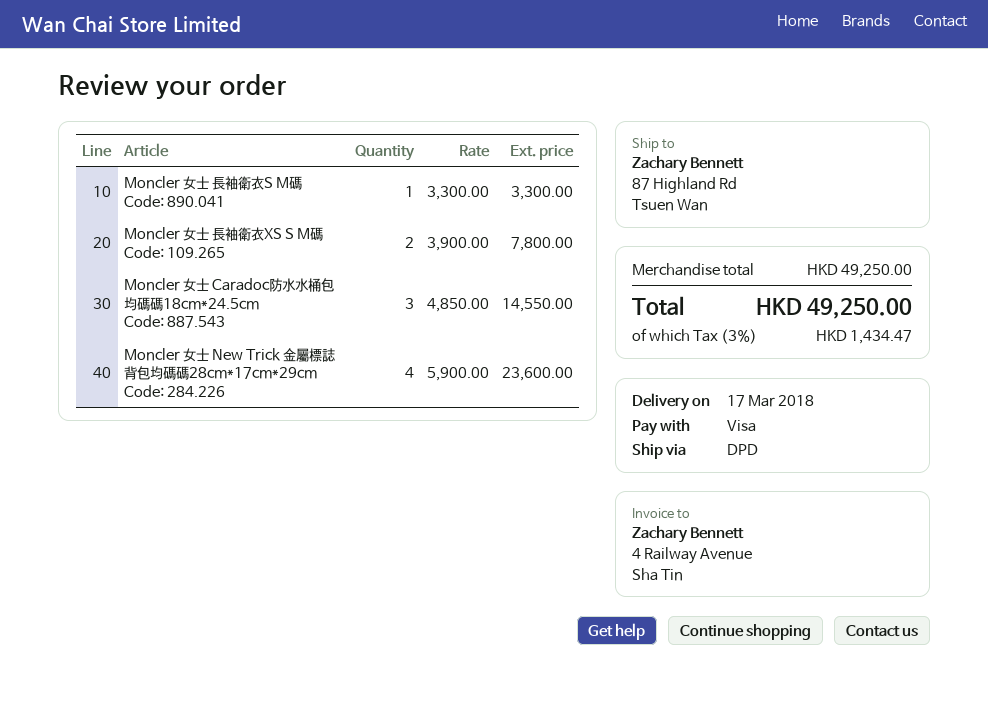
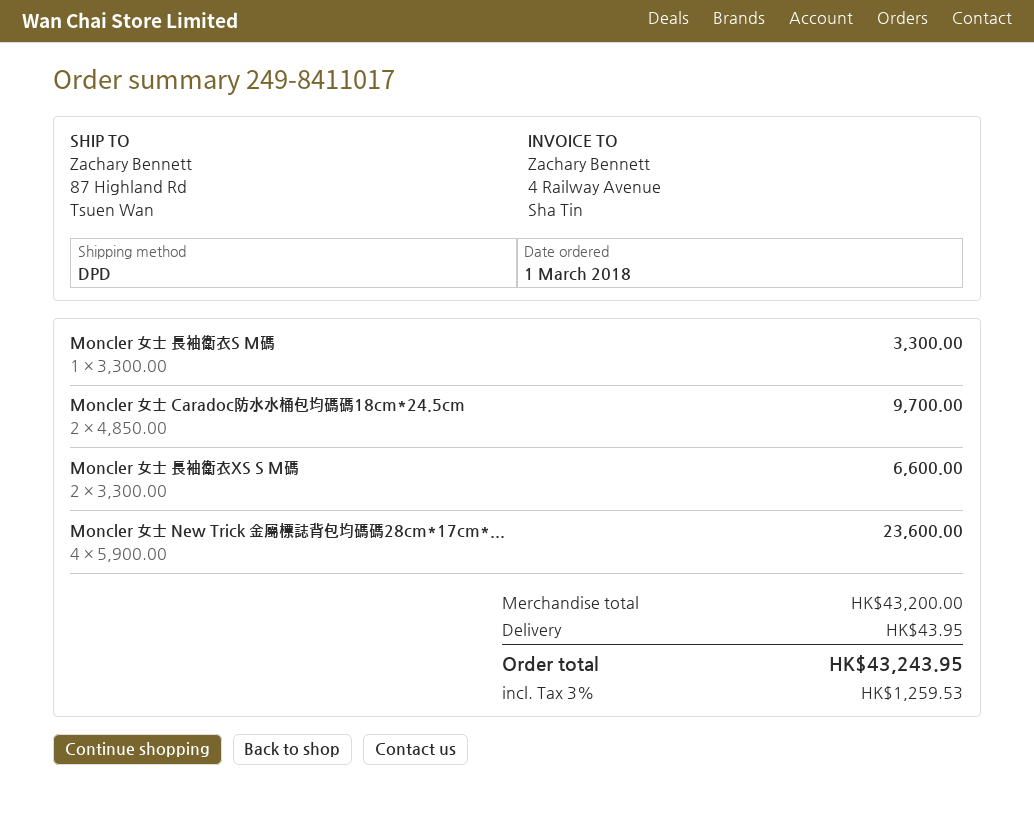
Moncler 女士 長袖衛衣XS S M碼: 2 x 3900.00 = 7800.00 -> 2 x 3300.00 = 6600.00
Moncler 女士 Caradoc防水水桶包均碼碼18cm*24.5cm: 3 x 4850.00 = 14550.00 -> 2 x 4850.00 = 9700.00
subtotal: 49250.00 -> 43200.00
shipping: none -> 43.95
tax: 3% = 1434.47 -> 3% = 1259.53
total: 49250.00 -> 43243.95

